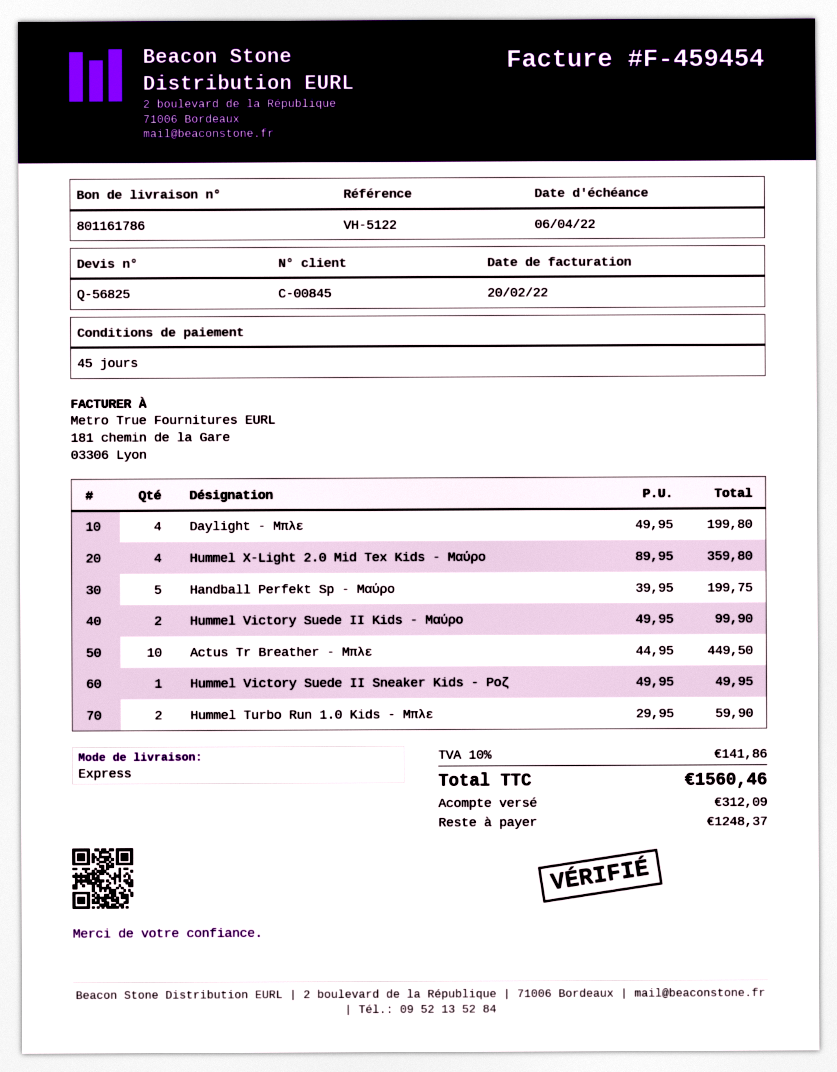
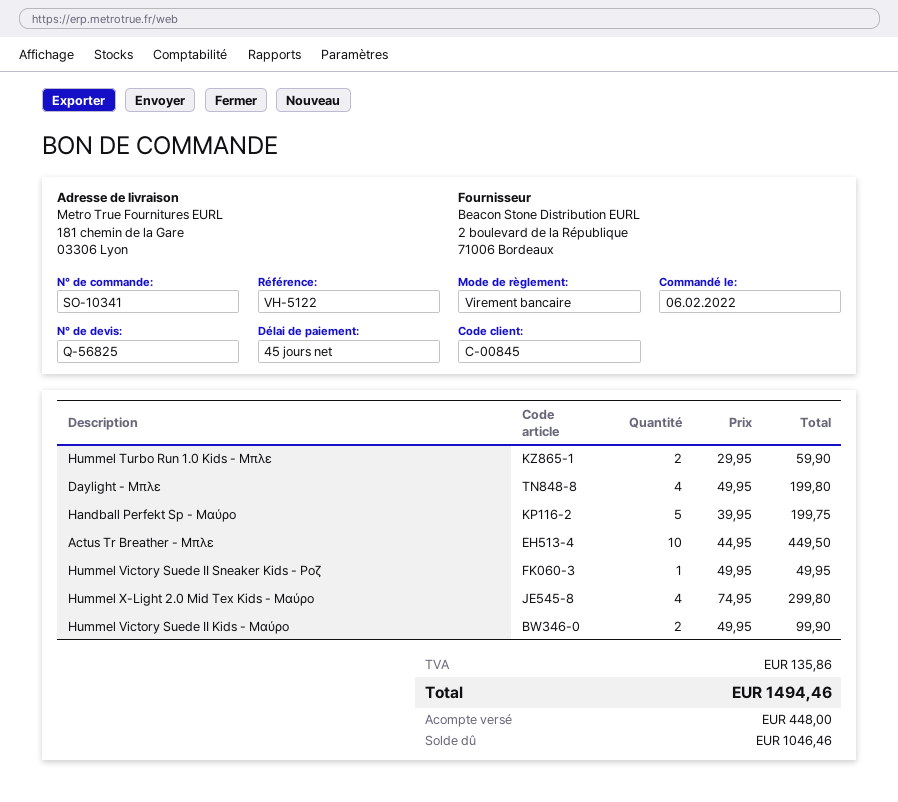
Hummel X-Light 2.0 Mid Tex Kids - Μαύρο: 4 x 89.95 = 359.80 -> 4 x 74.95 = 299.80
tax: 141.86 -> 135.86
total: 1560.46 -> 1494.46
deposit: 312.09 -> 448.00
balance: 1248.37 -> 1046.46

